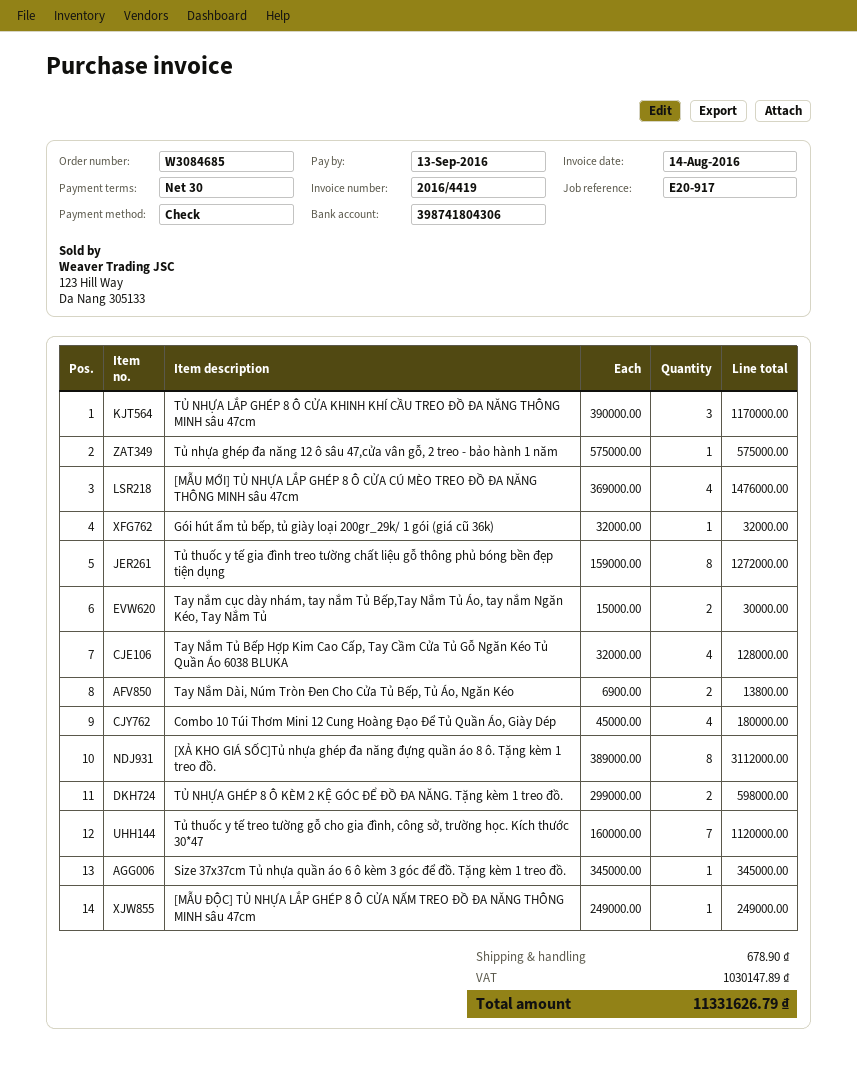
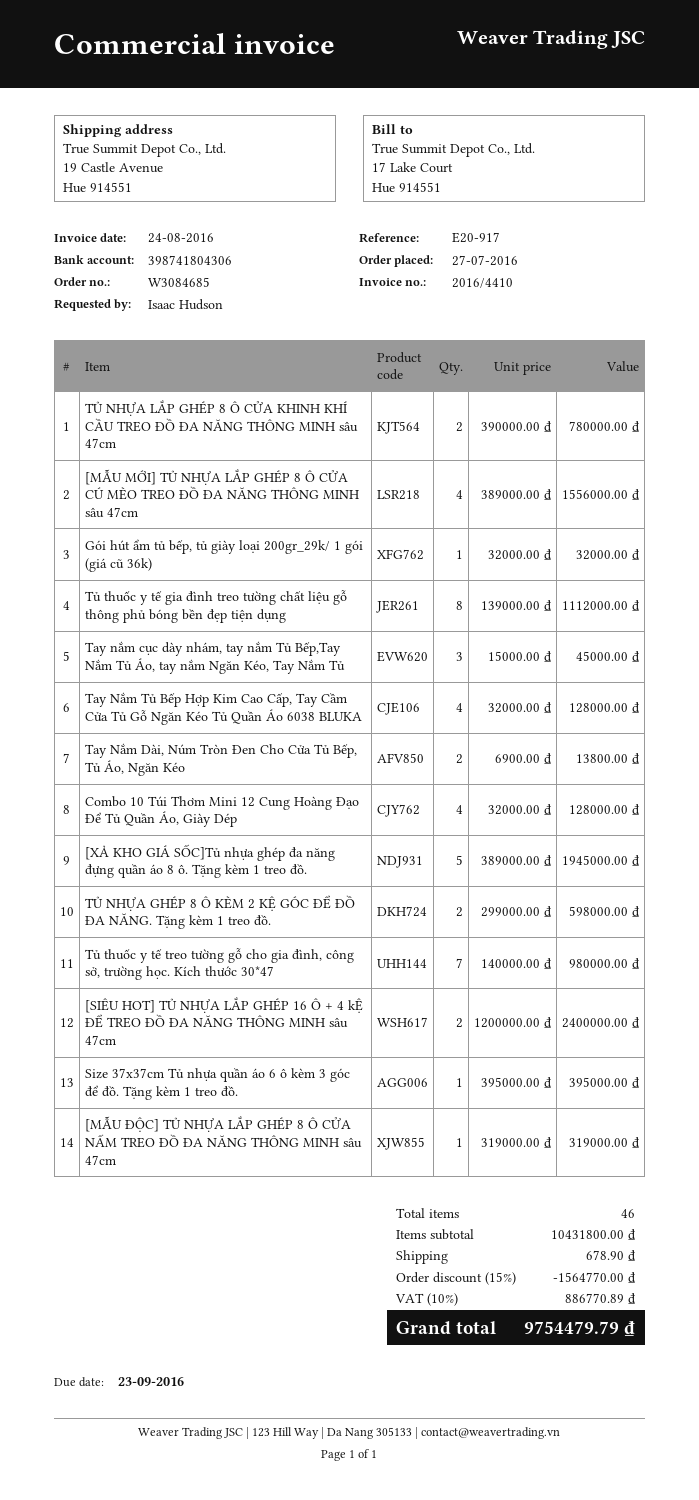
invoice number: 2016/4419 -> 2016/4410
invoice date: 2016-08-14 -> 2016-08-24
due date: 2016-09-13 -> 2016-09-23
TỦ NHỰA LẮP GHÉP 8 Ô CỬA KHINH KHÍ CẦU TREO ĐỒ ĐA NĂNG THÔNG MINH sâu 47cm: 3 x 390000.00 = 1170000.00 -> 2 x 390000.00 = 780000.00
Tủ nhựa ghép đa năng 12 ô sâu 47,cửa vân gỗ, 2 treo - bảo hành 1 năm: 1 x 575000.00 = 575000.00 -> none
[MẪU MỚI] TỦ NHỰA LẮP GHÉP 8 Ô CỬA CÚ MÈO TREO ĐỒ ĐA NĂNG THÔNG MINH sâu 47cm: 4 x 369000.00 = 1476000.00 -> 4 x 389000.00 = 1556000.00
Tủ thuốc y tế gia đình treo tường chất liệu gỗ thông phủ bóng bền đẹp tiện dụng: 8 x 159000.00 = 1272000.00 -> 8 x 139000.00 = 1112000.00
Tay nắm cục dày nhám, tay nắm Tủ Bếp,Tay Nắm Tủ Áo, tay nắm Ngăn Kéo, Tay Nắm Tủ: 2 x 15000.00 = 30000.00 -> 3 x 15000.00 = 45000.00
Combo 10 Túi Thơm Mini 12 Cung Hoàng Đạo Để Tủ Quần Áo, Giày Dép: 4 x 45000.00 = 180000.00 -> 4 x 32000.00 = 128000.00
[XẢ KHO GIÁ SỐC]Tủ nhựa ghép đa năng đựng quần áo 8 ô. Tặng kèm 1 treo đồ.: 8 x 389000.00 = 3112000.00 -> 5 x 389000.00 = 1945000.00
Tủ thuốc y tế treo tường gỗ cho gia đình, công sở, trường học. Kích thước 30*47: 7 x 160000.00 = 1120000.00 -> 7 x 140000.00 = 980000.00
Size 37x37cm Tủ nhựa quần áo 6 ô kèm 3 góc để đồ. Tặng kèm 1 treo đồ.: 1 x 345000.00 = 345000.00 -> 1 x 395000.00 = 395000.00
[MẪU ĐỘC] TỦ NHỰA LẮP GHÉP 8 Ô CỬA NẤM TREO ĐỒ ĐA NĂNG THÔNG MINH sâu 47cm: 1 x 249000.00 = 249000.00 -> 1 x 319000.00 = 319000.00
[SIÊU HOT] TỦ NHỰA LẮP GHÉP 16 Ô + 4 kỆ ĐỂ TREO ĐỒ ĐA NĂNG THÔNG MINH sâu 47cm: none -> 2 x 1200000.00 = 2400000.00
discount: none -> 15% = 1564770.00
tax: 1030147.89 -> 886770.89
total: 11331626.79 -> 9754479.79

